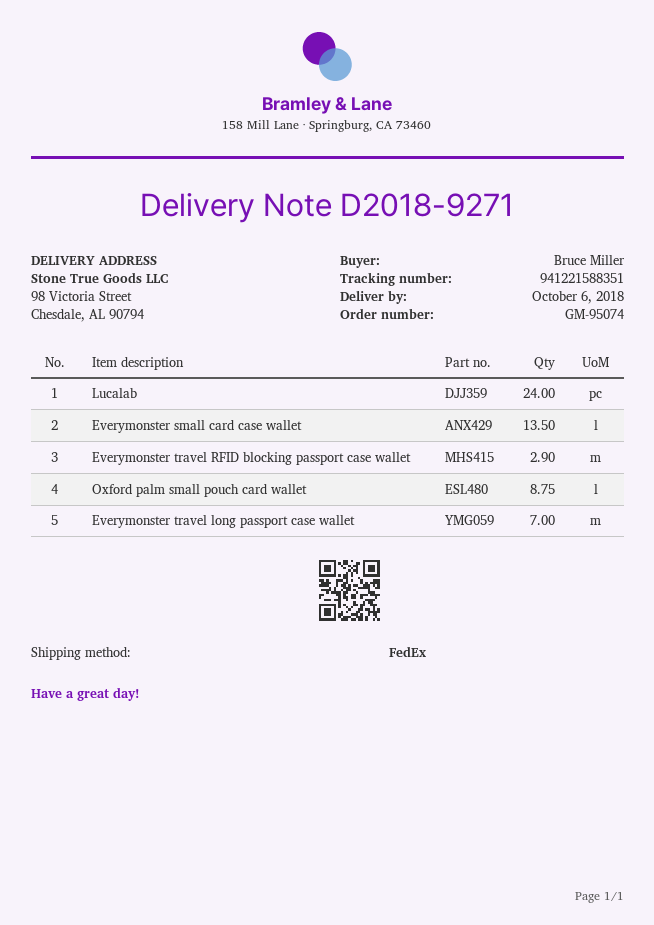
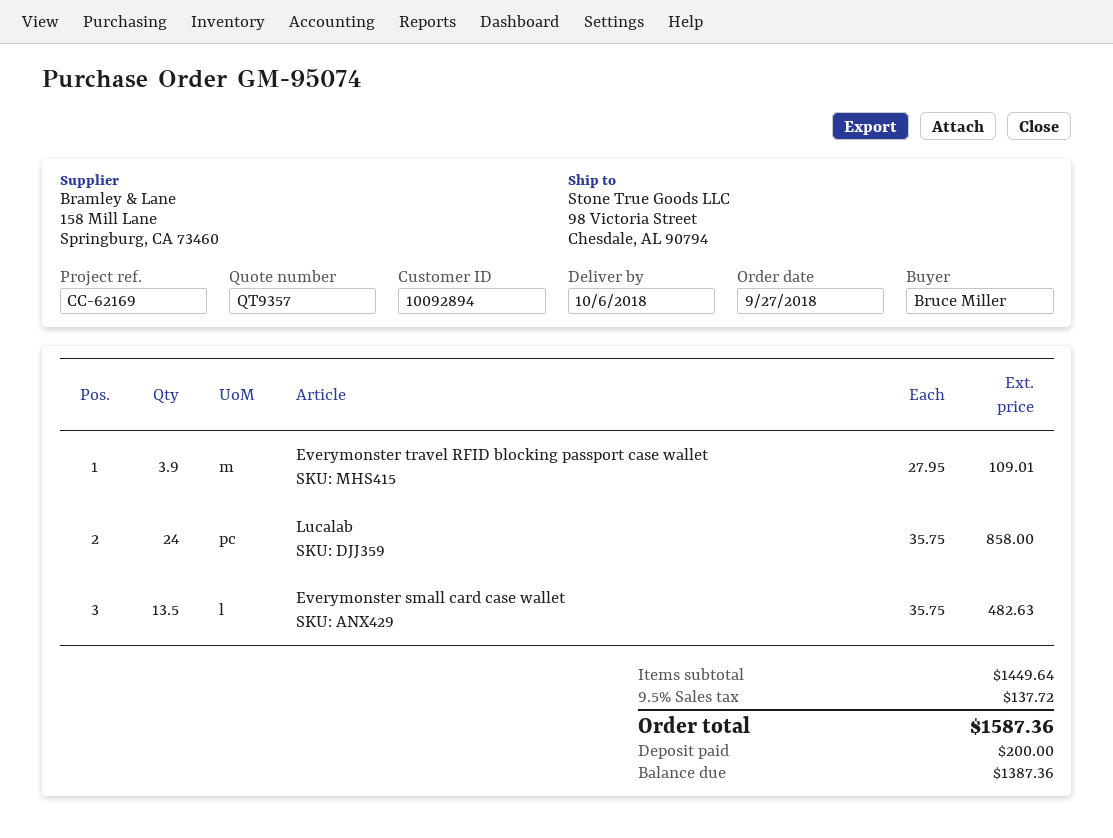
Everymonster travel RFID blocking passport case wallet: 2.9 -> 3.9
Oxford palm small pouch card wallet: 8.75 -> none
Everymonster travel long passport case wallet: 7 -> none

